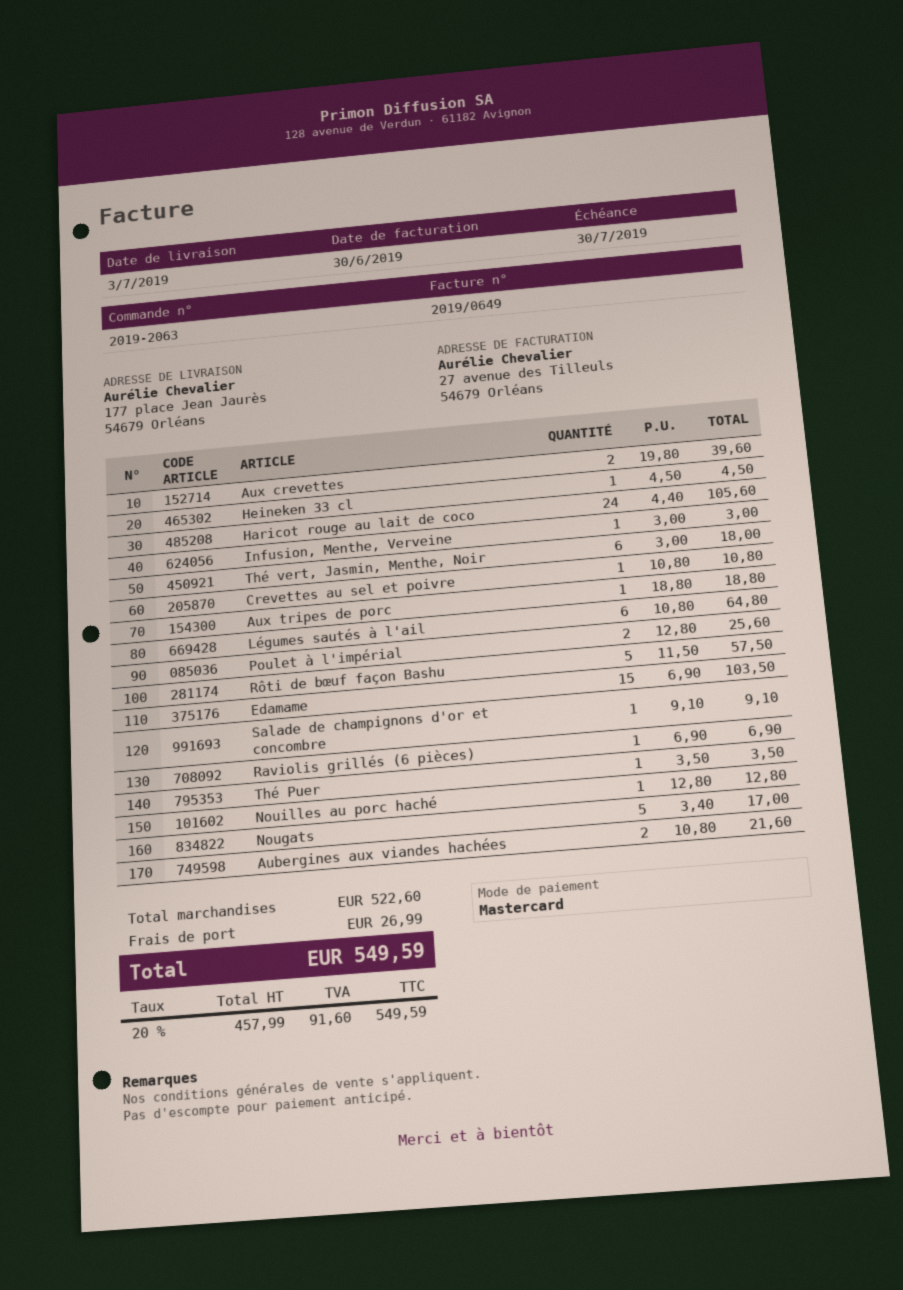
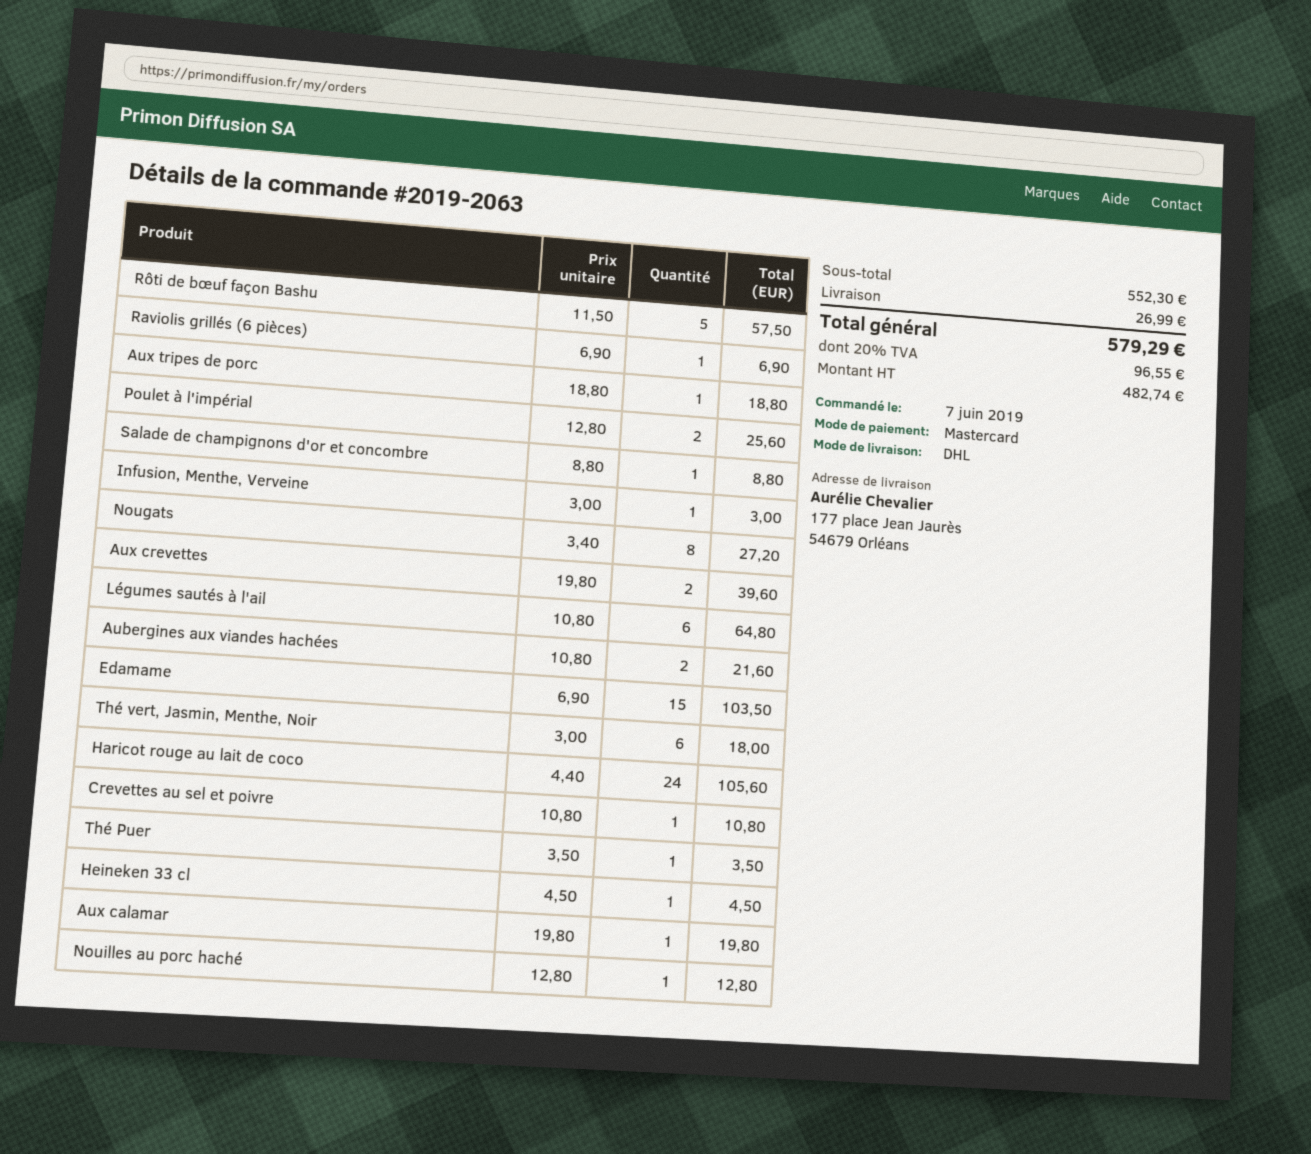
Salade de champignons d'or et concombre: 1 x 9.10 = 9.10 -> 1 x 8.80 = 8.80
Nougats: 5 x 3.40 = 17.00 -> 8 x 3.40 = 27.20
Aux calamar: none -> 1 x 19.80 = 19.80
subtotal: 522.60 -> 552.30
net: 457.99 -> 482.74
tax: 20% = 91.60 -> 20% = 96.55
total: 549.59 -> 579.29

